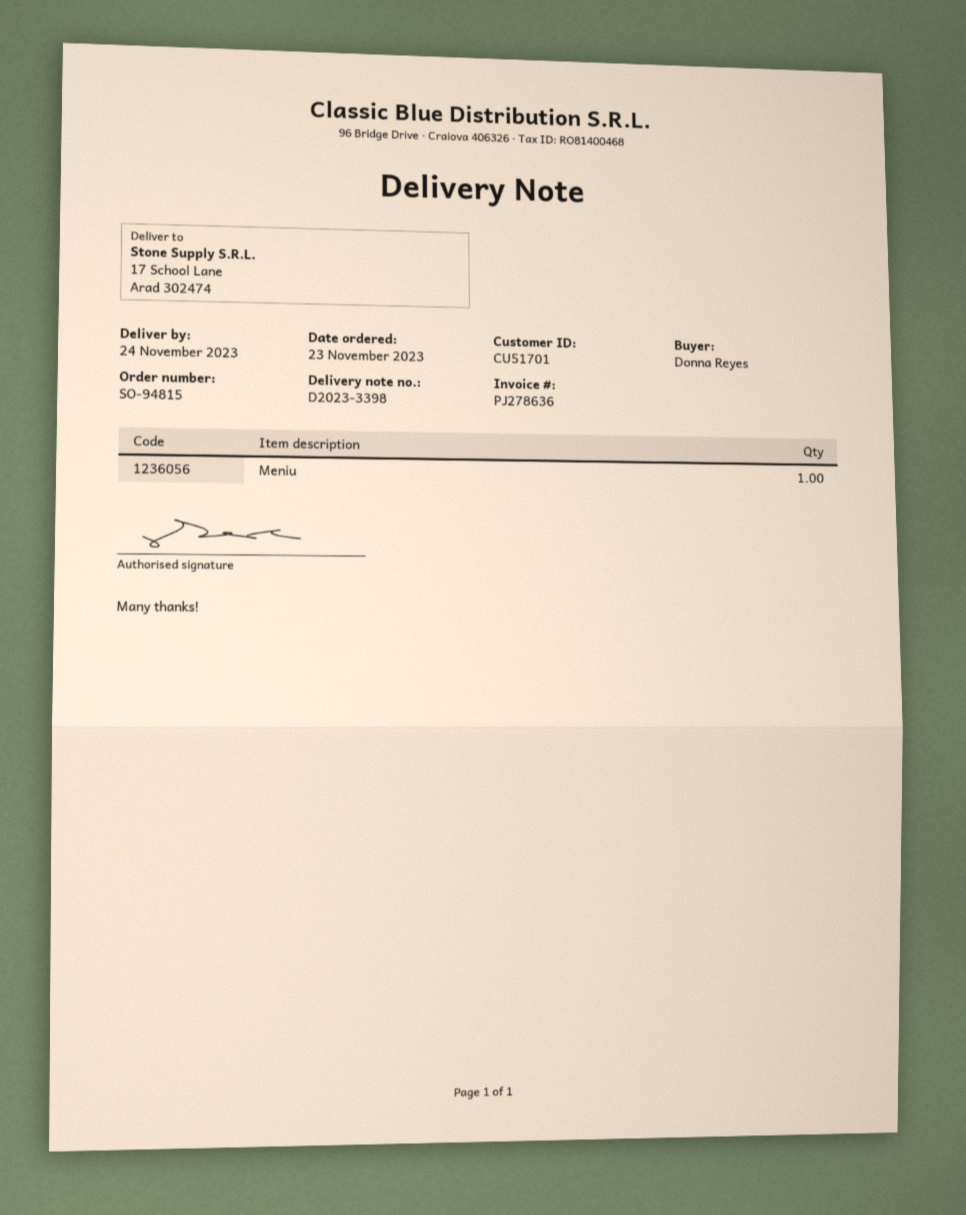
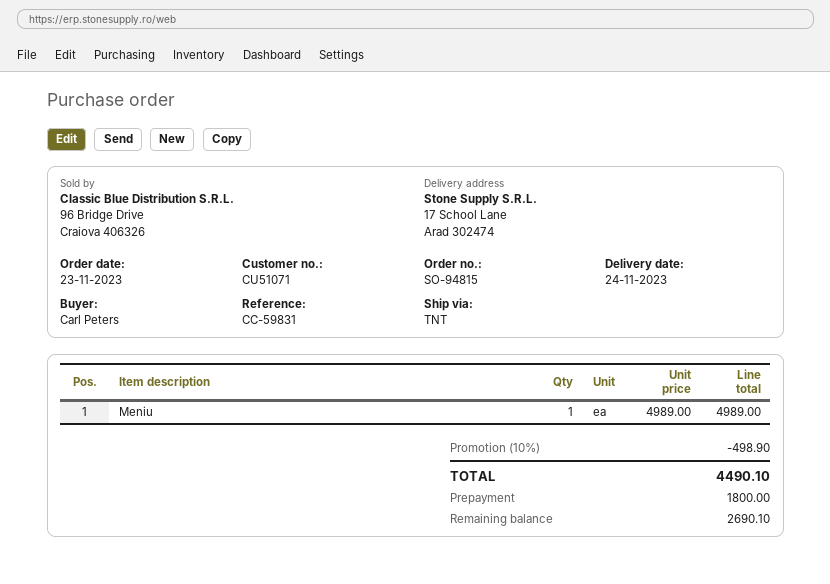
customer number: CU51701 -> CU51071
ordered by: Donna Reyes -> Carl Peters

